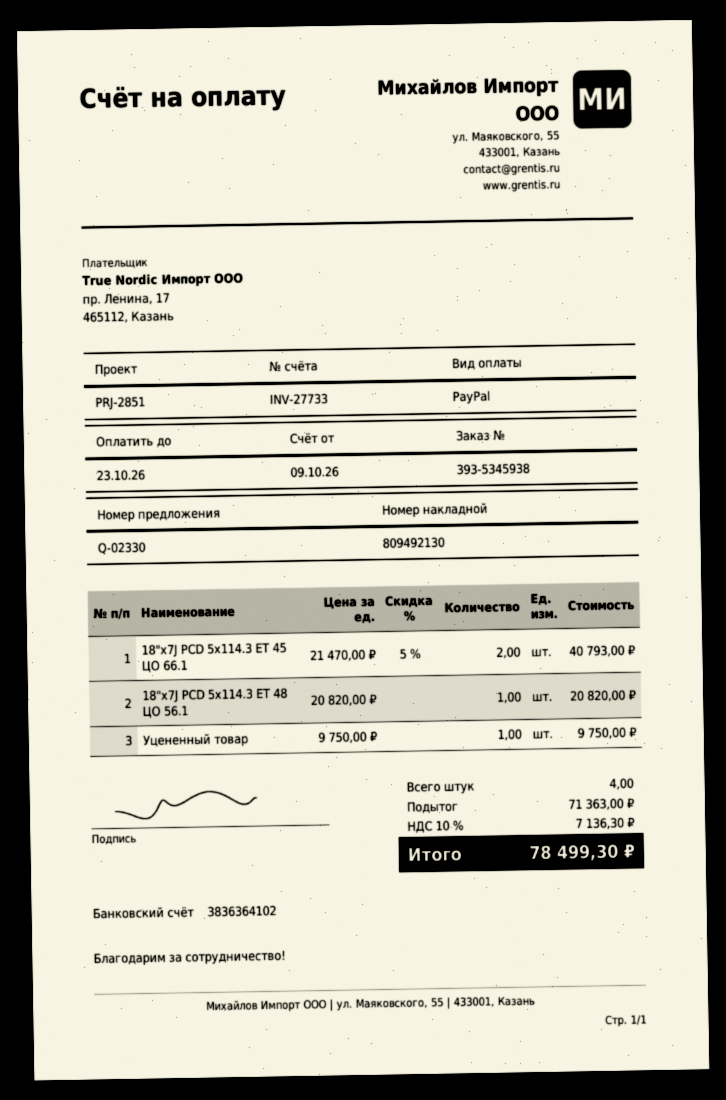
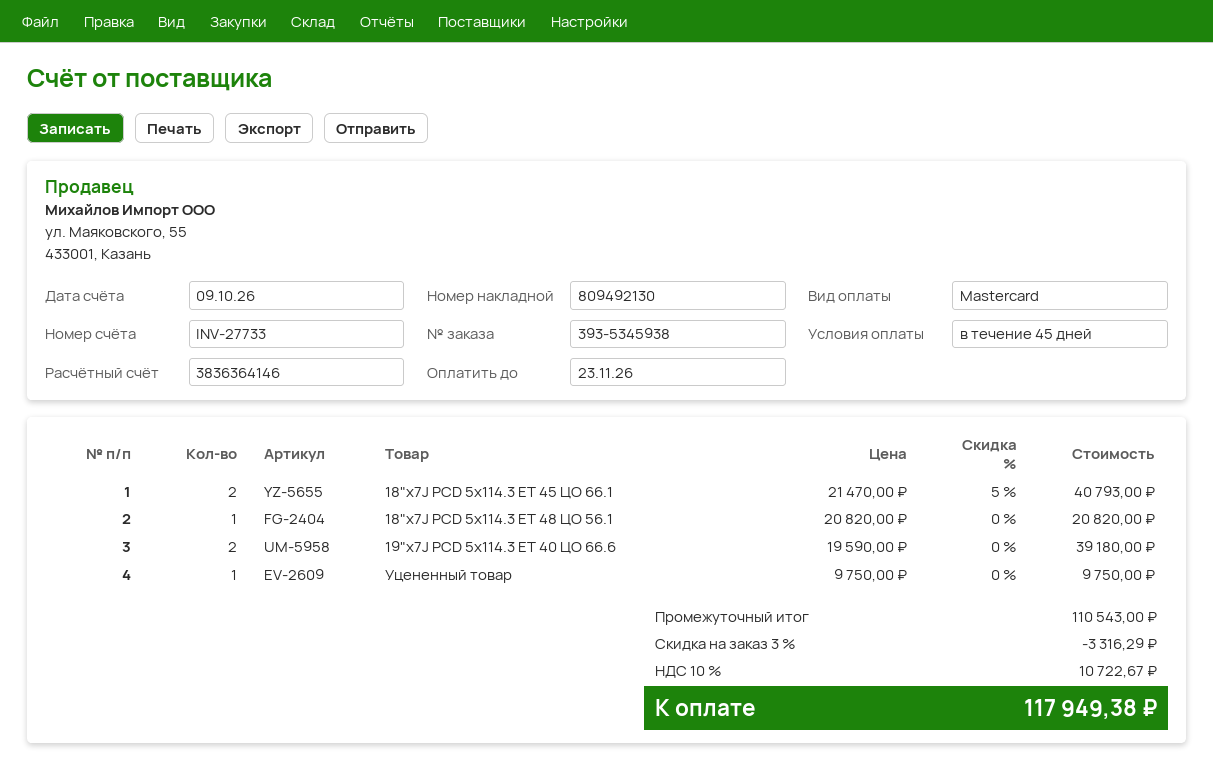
due date: 2026-10-23 -> 2026-11-23
payment method: PayPal -> Mastercard
bank account: 3836364102 -> 3836364146
19"x7J PCD 5x114.3 ЕТ 40 ЦО 66.6: none -> 2 x 19590.00 = 39180.00
subtotal: 71363.00 -> 110543.00
discount: none -> 3% = 3316.29
tax: 10% = 7136.30 -> 10% = 10722.67
total: 78499.30 -> 117949.38

